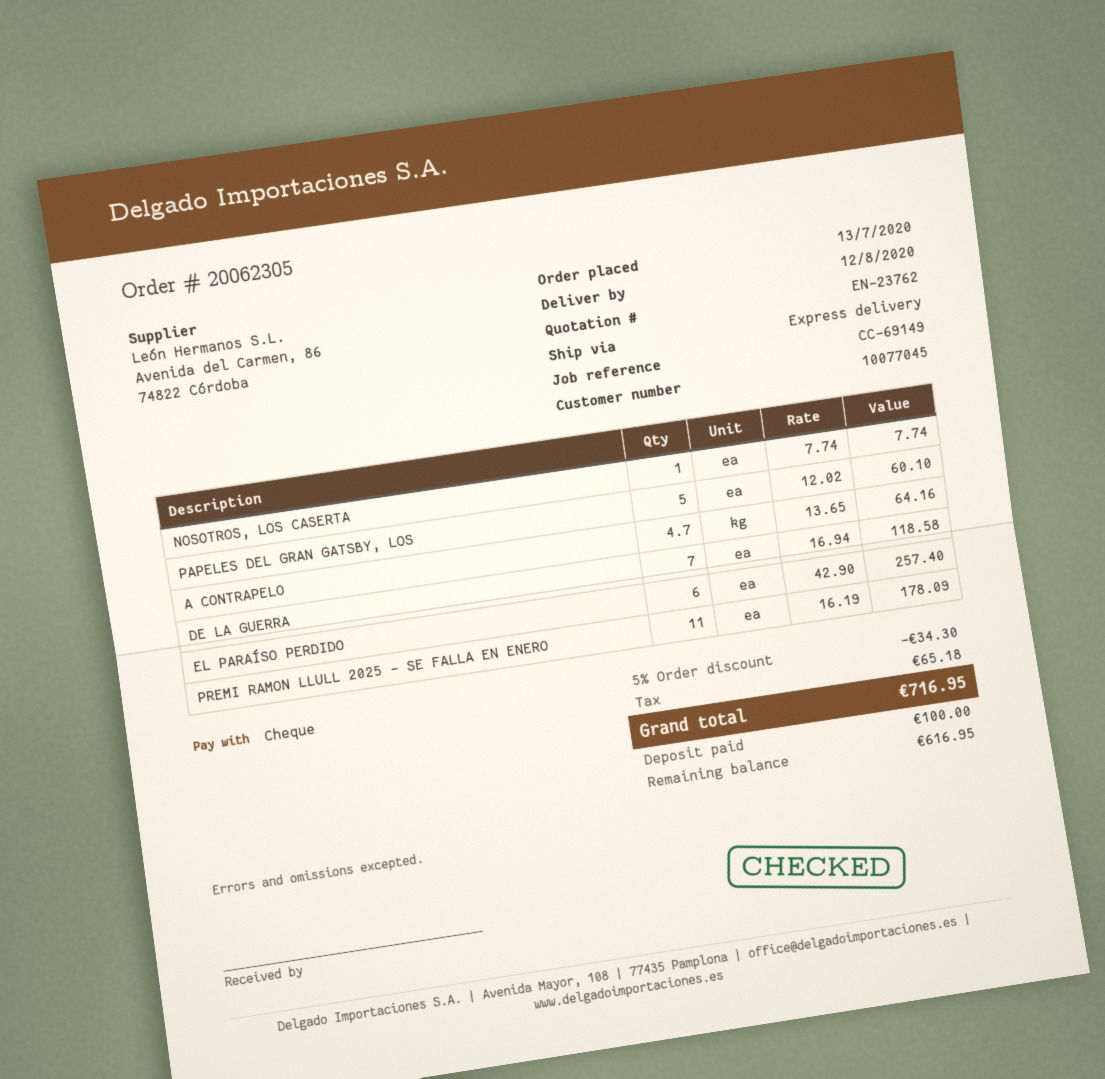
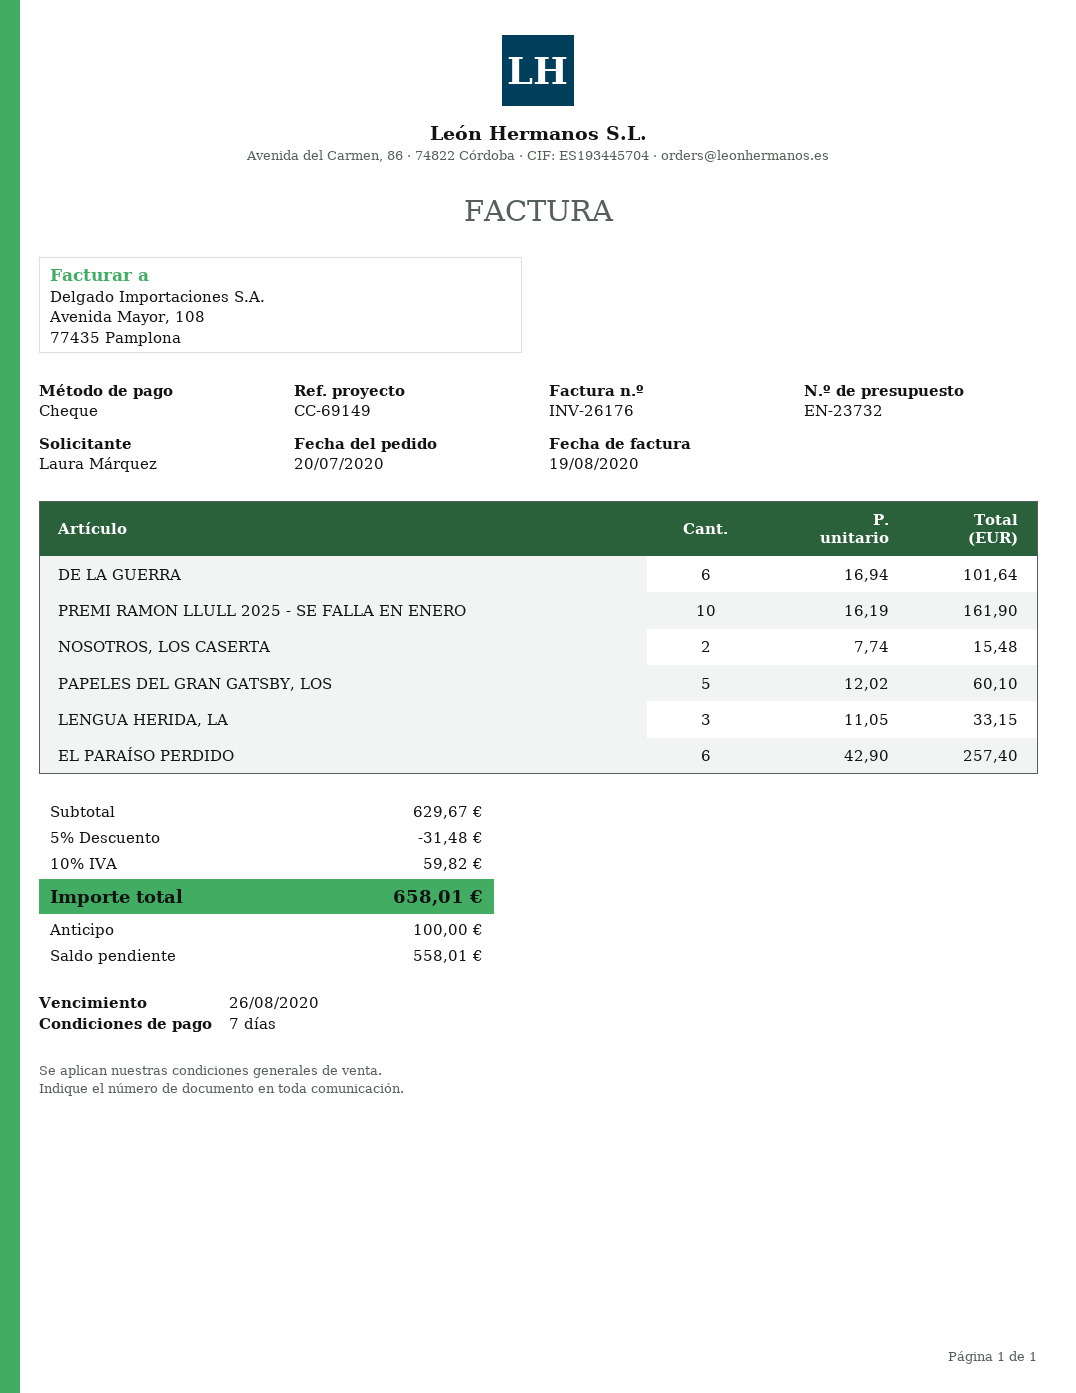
quote number: EN-23762 -> EN-23732
order date: 2020-07-13 -> 2020-07-20
NOSOTROS, LOS CASERTA: 1 x 7.74 = 7.74 -> 2 x 7.74 = 15.48
A CONTRAPELO: 4.7 x 13.65 = 64.16 -> none
DE LA GUERRA: 7 x 16.94 = 118.58 -> 6 x 16.94 = 101.64
PREMI RAMON LLULL 2025 - SE FALLA EN ENERO: 11 x 16.19 = 178.09 -> 10 x 16.19 = 161.90
LENGUA HERIDA, LA: none -> 3 x 11.05 = 33.15
discount: 5% = 34.30 -> 5% = 31.48
tax: 65.18 -> 59.82
total: 716.95 -> 658.01
balance: 616.95 -> 558.01

